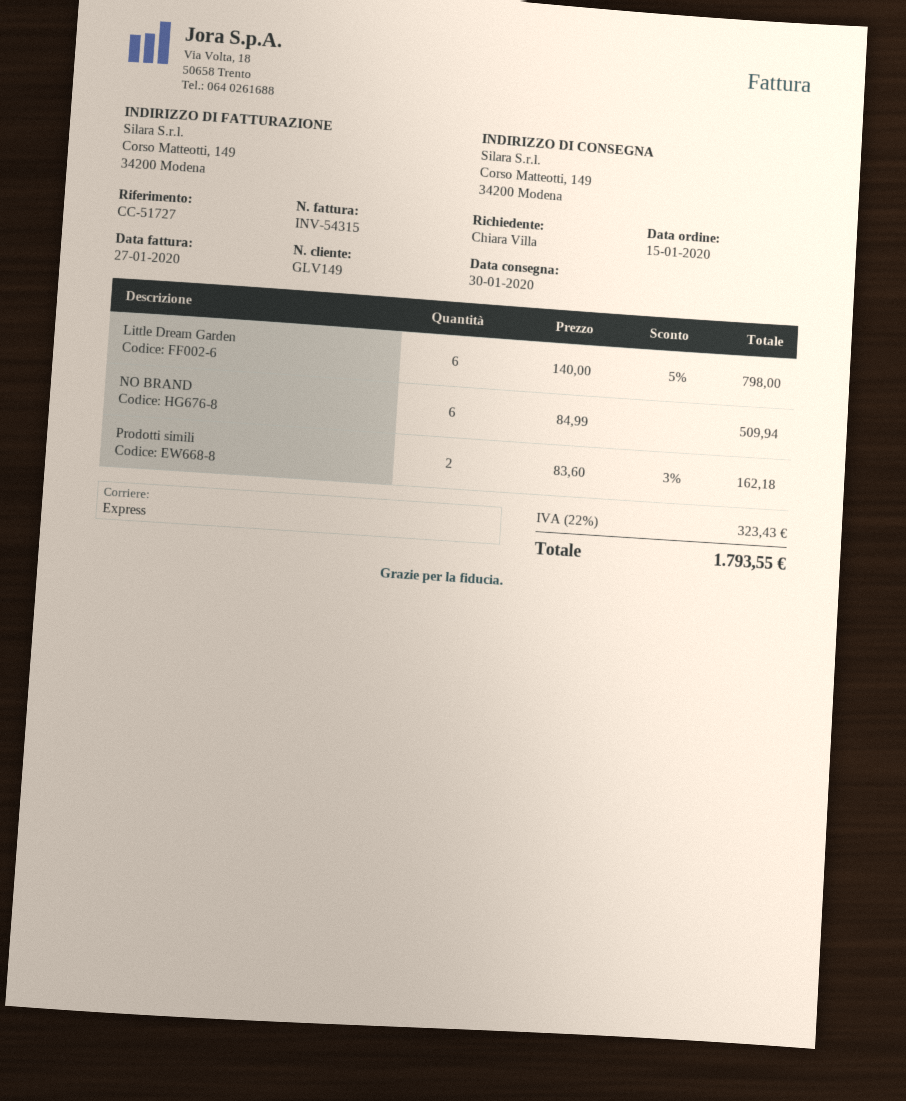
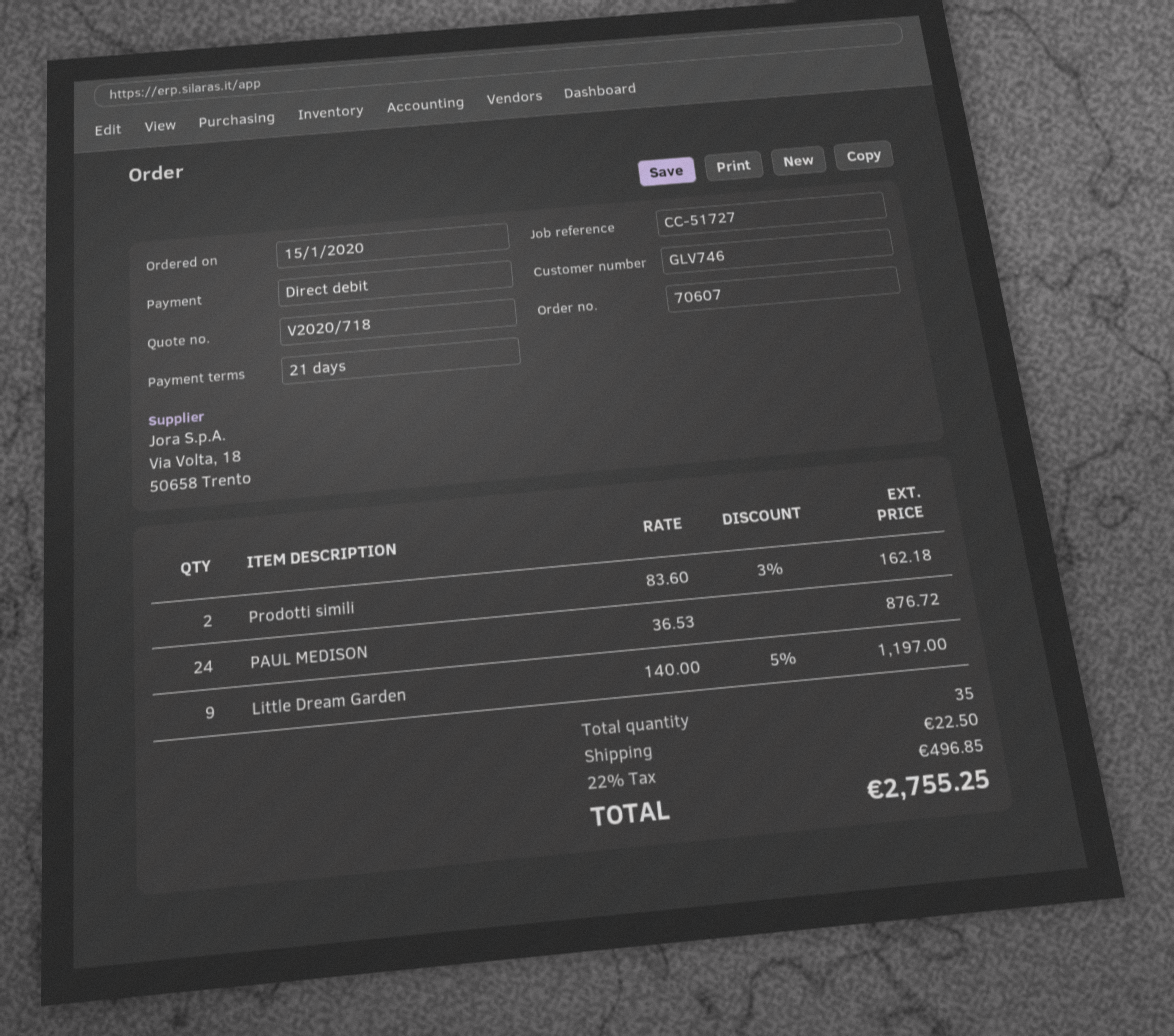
customer number: GLV149 -> GLV746
Little Dream Garden: 6 x 140.00 - 5% = 798.00 -> 9 x 140.00 - 5% = 1197.00
NO BRAND: 6 x 84.99 = 509.94 -> none
PAUL MEDISON: none -> 24 x 36.53 = 876.72
shipping: none -> 22.50
tax: 22% = 323.43 -> 22% = 496.85
total: 1793.55 -> 2755.25

